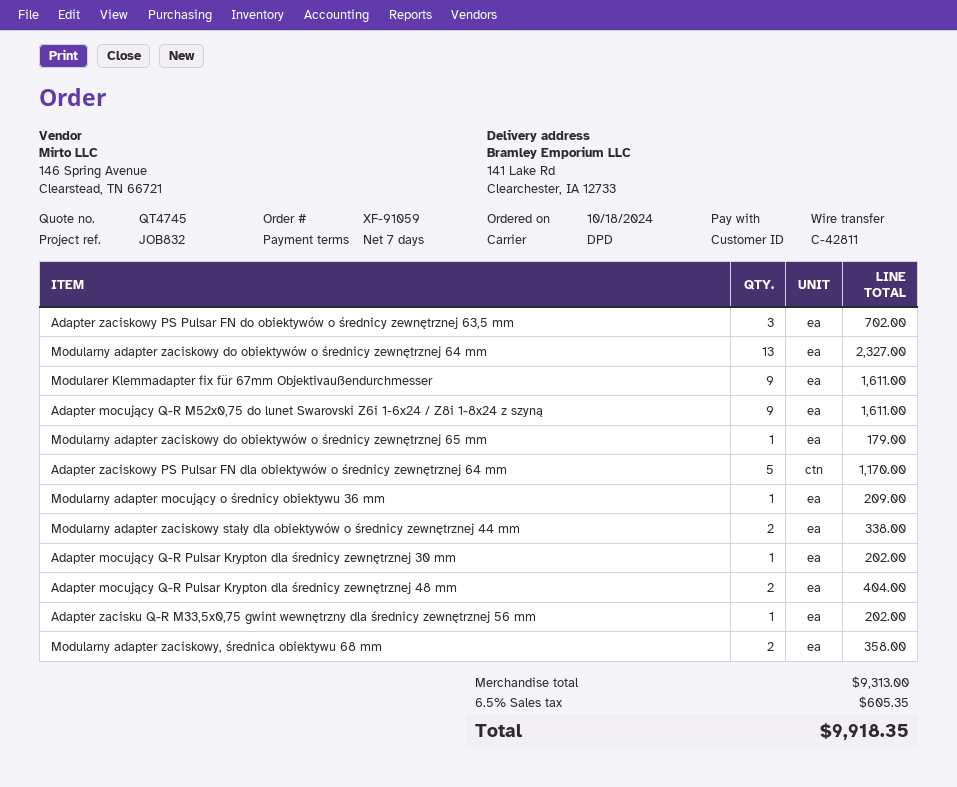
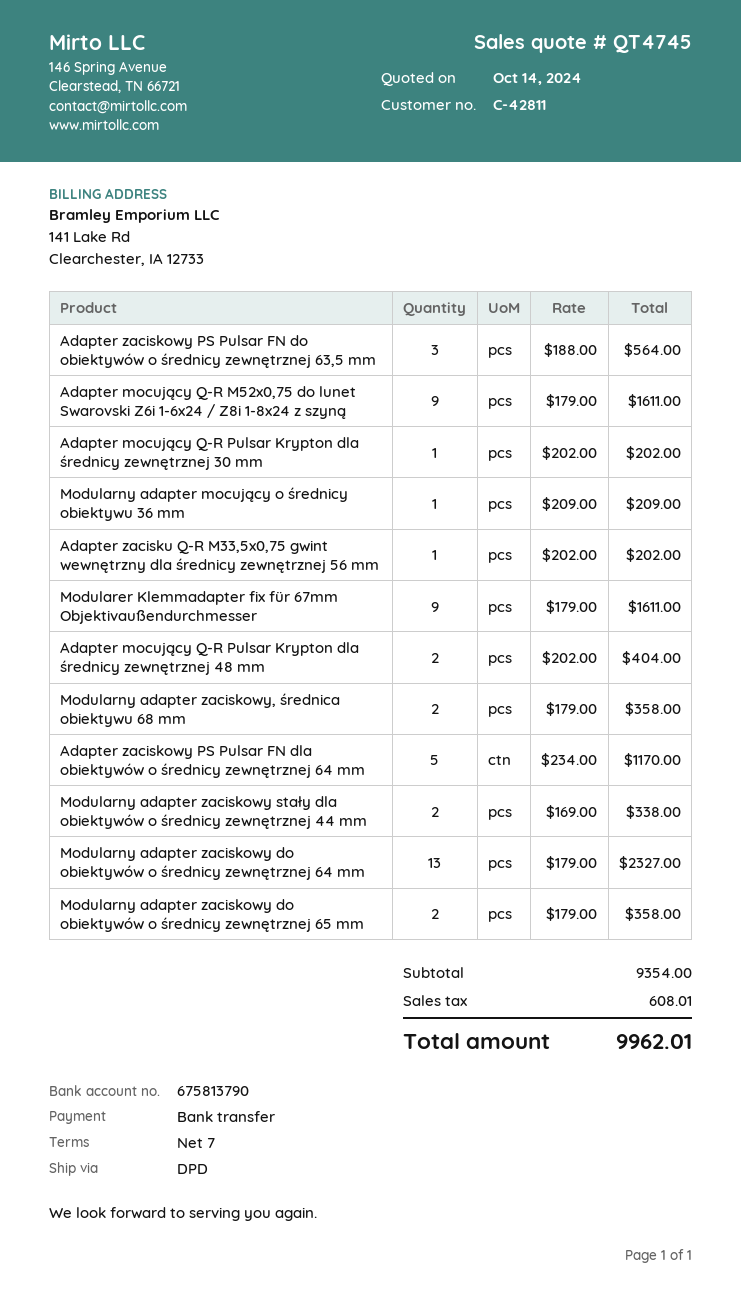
Adapter zaciskowy PS Pulsar FN do obiektywów o średnicy zewnętrznej 63,5 mm: 3 for 702.00 -> 3 for 564.00
Modularny adapter zaciskowy do obiektywów o średnicy zewnętrznej 65 mm: 1 for 179.00 -> 2 for 358.00
subtotal: 9313.00 -> 9354.00
tax: 605.35 -> 608.01
total: 9918.35 -> 9962.01

